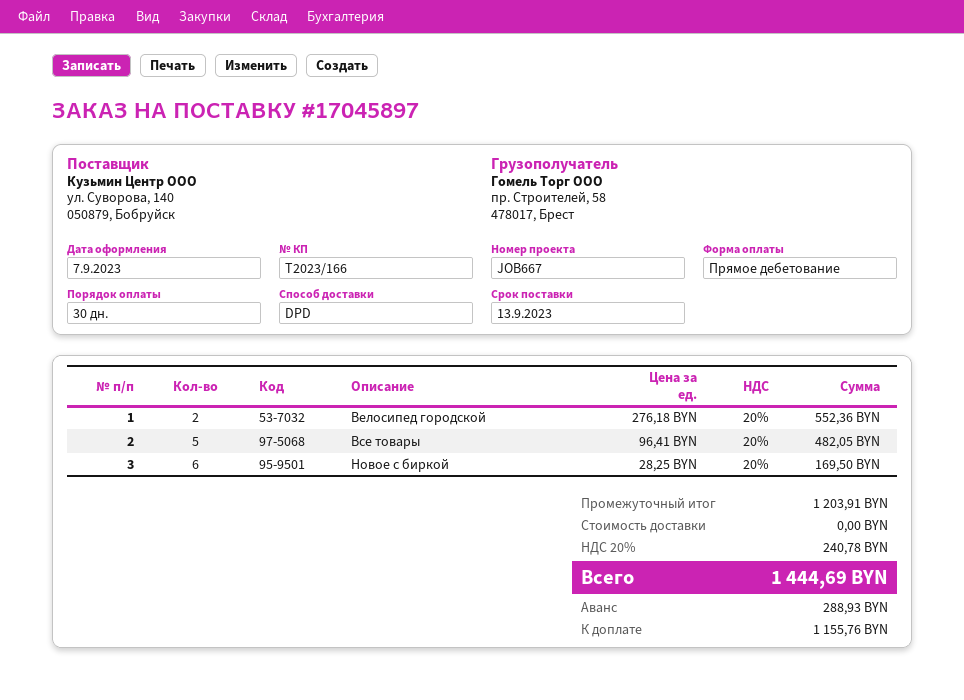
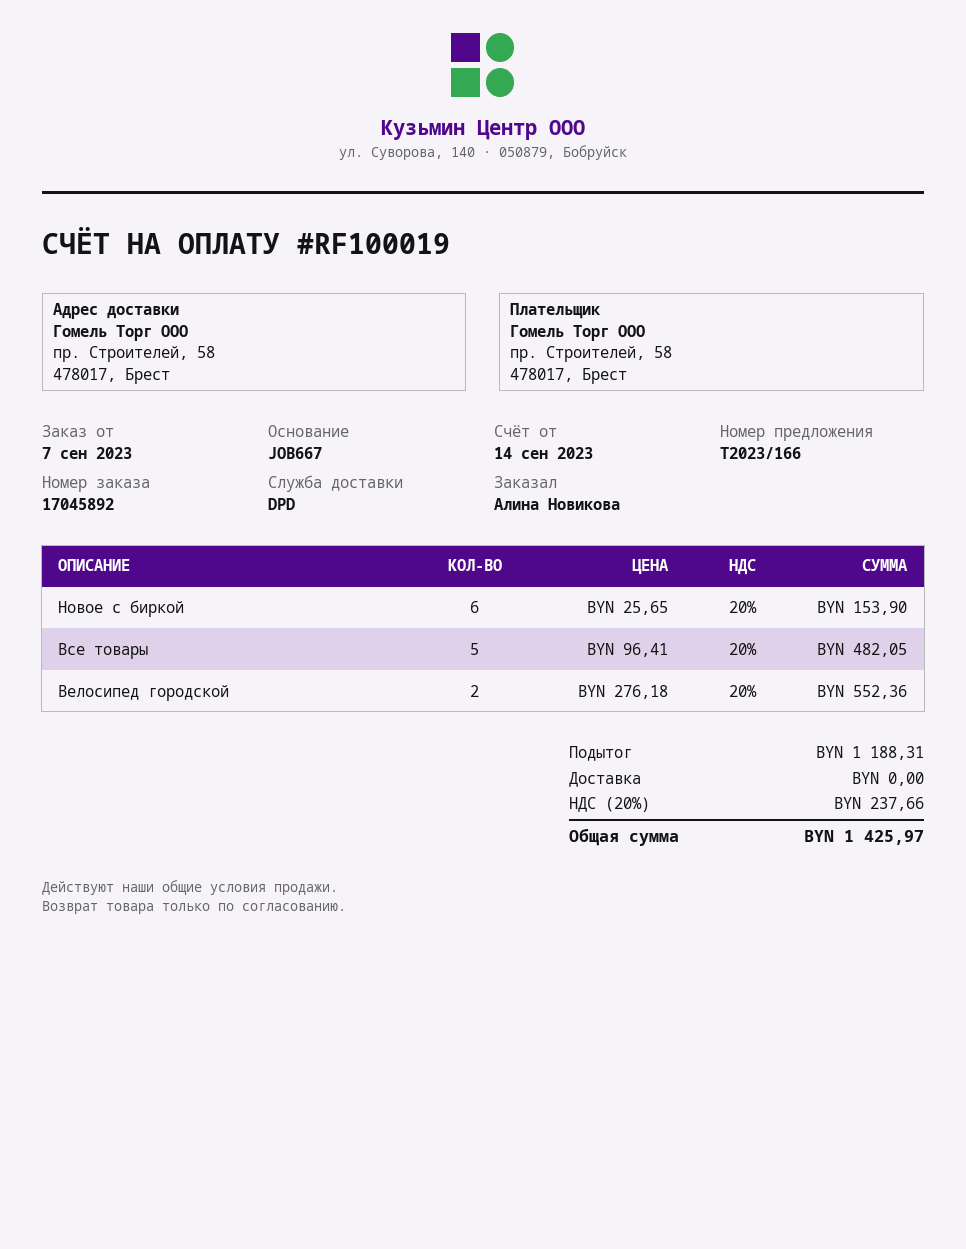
order number: 17045897 -> 17045892
Новое с биркой: 6 x 28.25 = 169.50 -> 6 x 25.65 = 153.90
subtotal: 1203.91 -> 1188.31
tax: 20% = 240.78 -> 20% = 237.66
total: 1444.69 -> 1425.97

